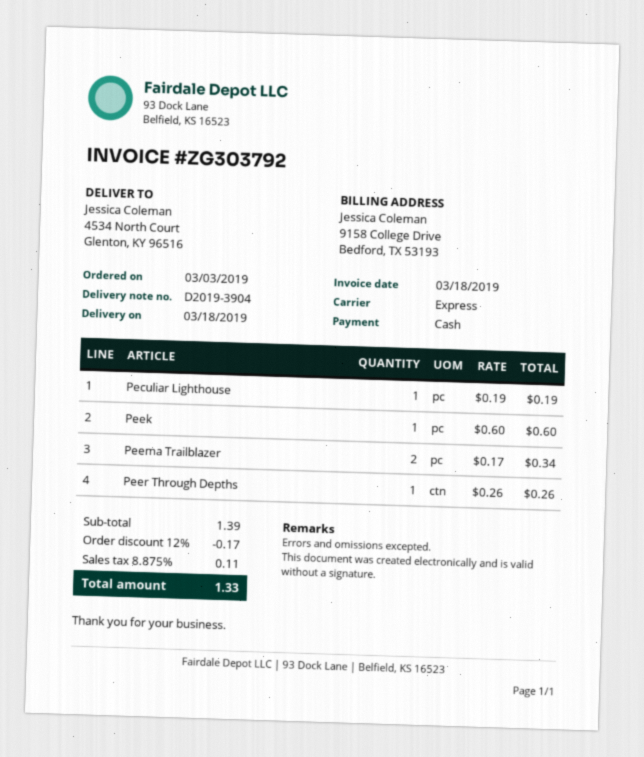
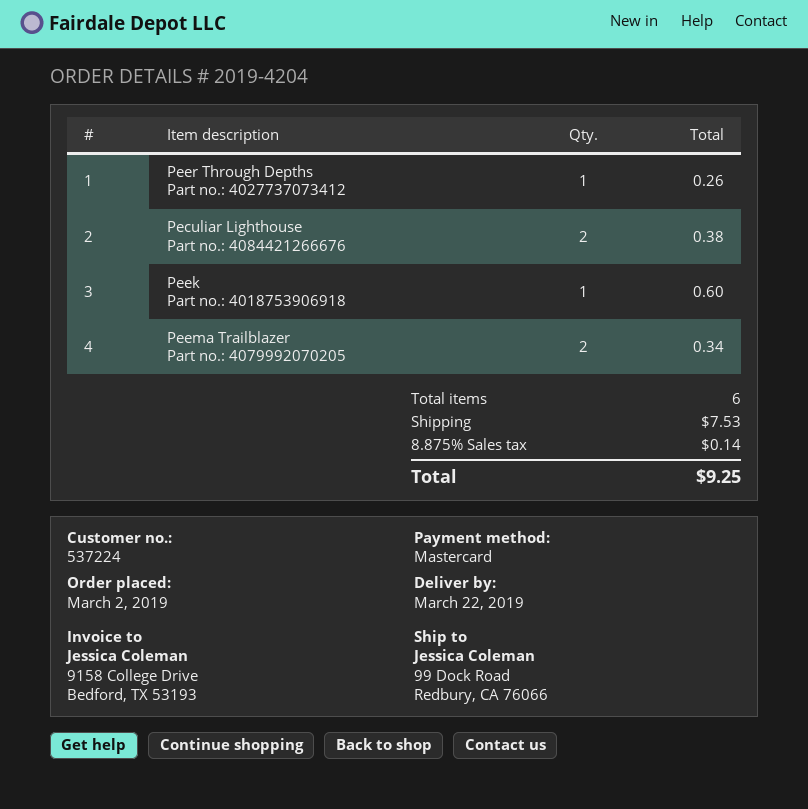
order date: 2019-03-03 -> 2019-03-02
delivery date: 2019-03-18 -> 2019-03-22
payment method: cash -> Mastercard
ship to: 4534 North Court, Glenton, KY 96516 -> 99 Dock Road, Redbury, CA 76066
Peculiar Lighthouse: 1 for 0.19 -> 2 for 0.38
discount: 12% = 0.17 -> none
shipping: none -> 7.53
tax: 8.875% = 0.11 -> 8.875% = 0.14
total: 1.33 -> 9.25

